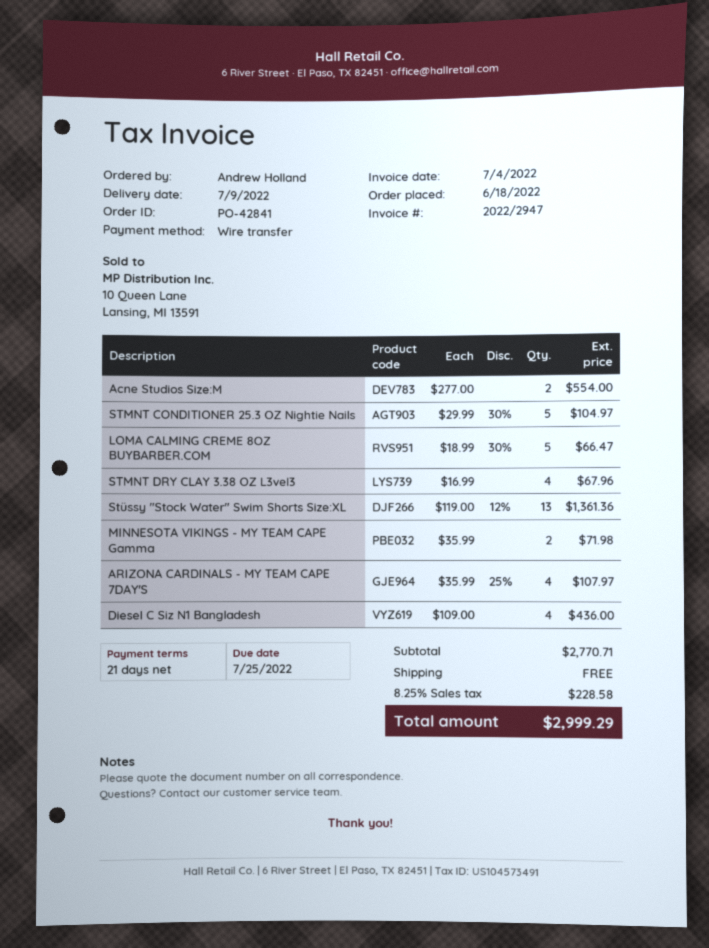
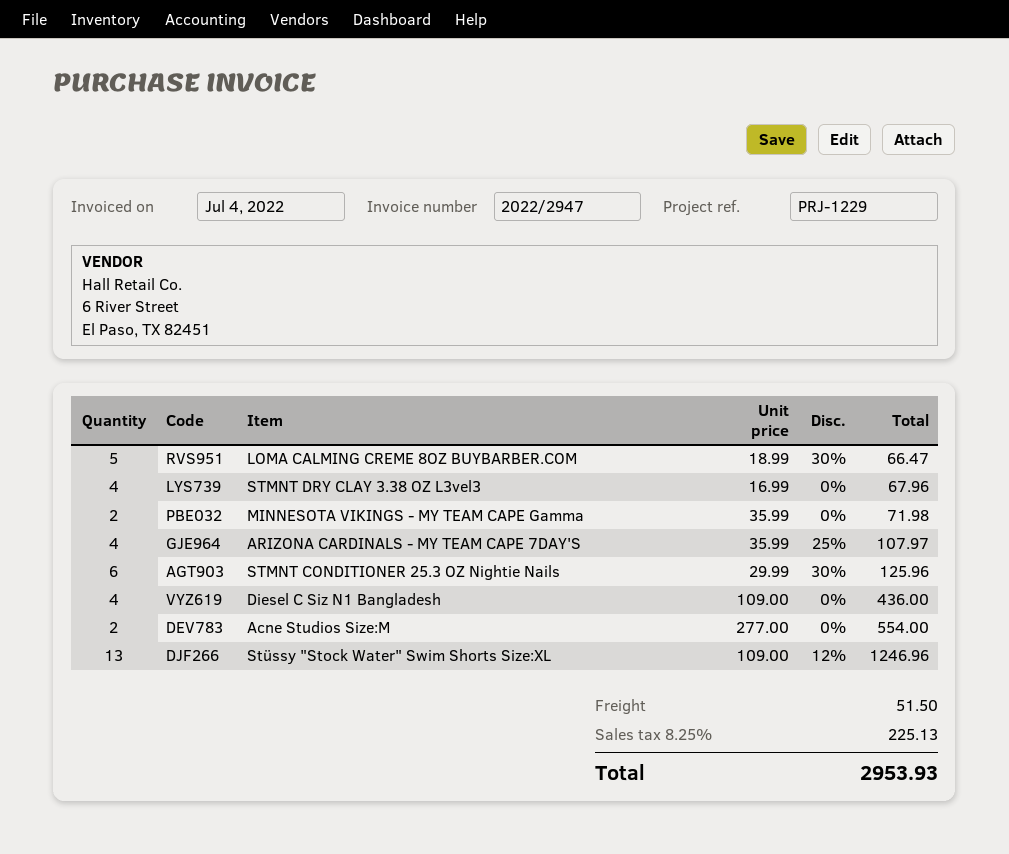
STMNT CONDITIONER 25.3 OZ Nightie Nails: 5 x 29.99 - 30% = 104.97 -> 6 x 29.99 - 30% = 125.96
Stüssy "Stock Water" Swim Shorts Size:XL: 13 x 119.00 - 12% = 1361.36 -> 13 x 109.00 - 12% = 1246.96
shipping: 0.00 -> 51.50
tax: 8.25% = 228.58 -> 8.25% = 225.13
total: 2999.29 -> 2953.93

